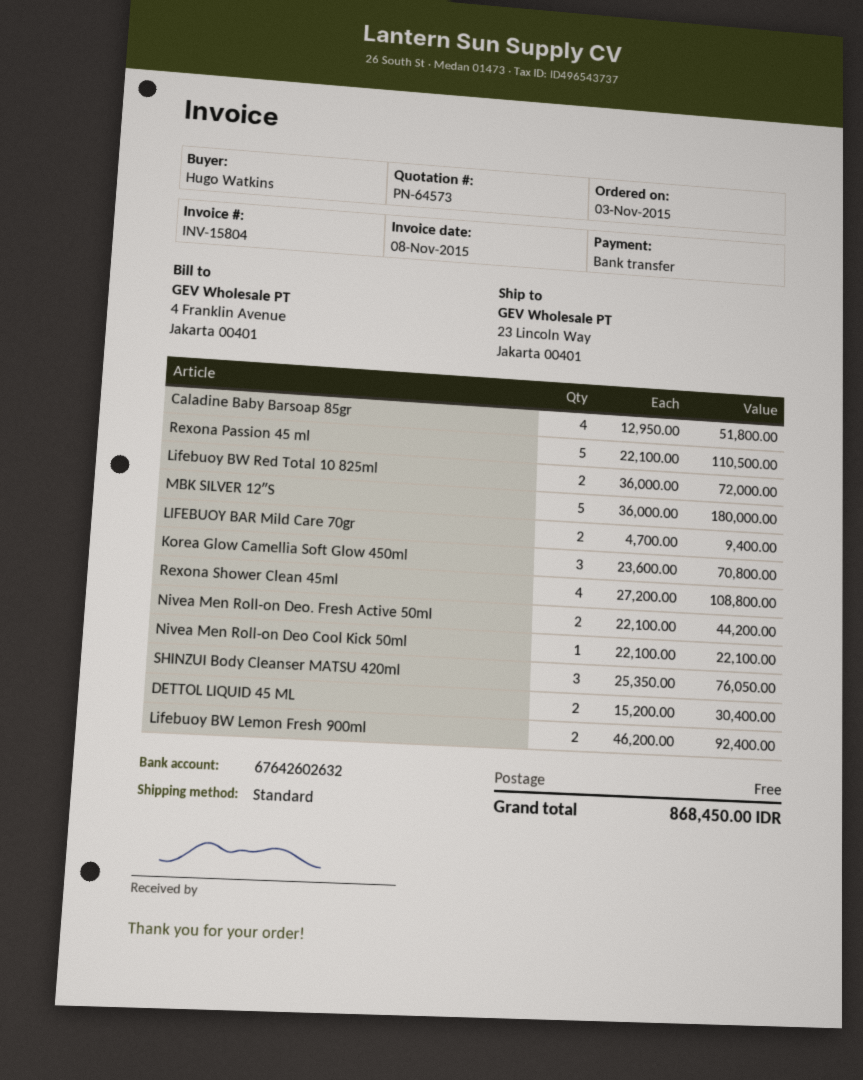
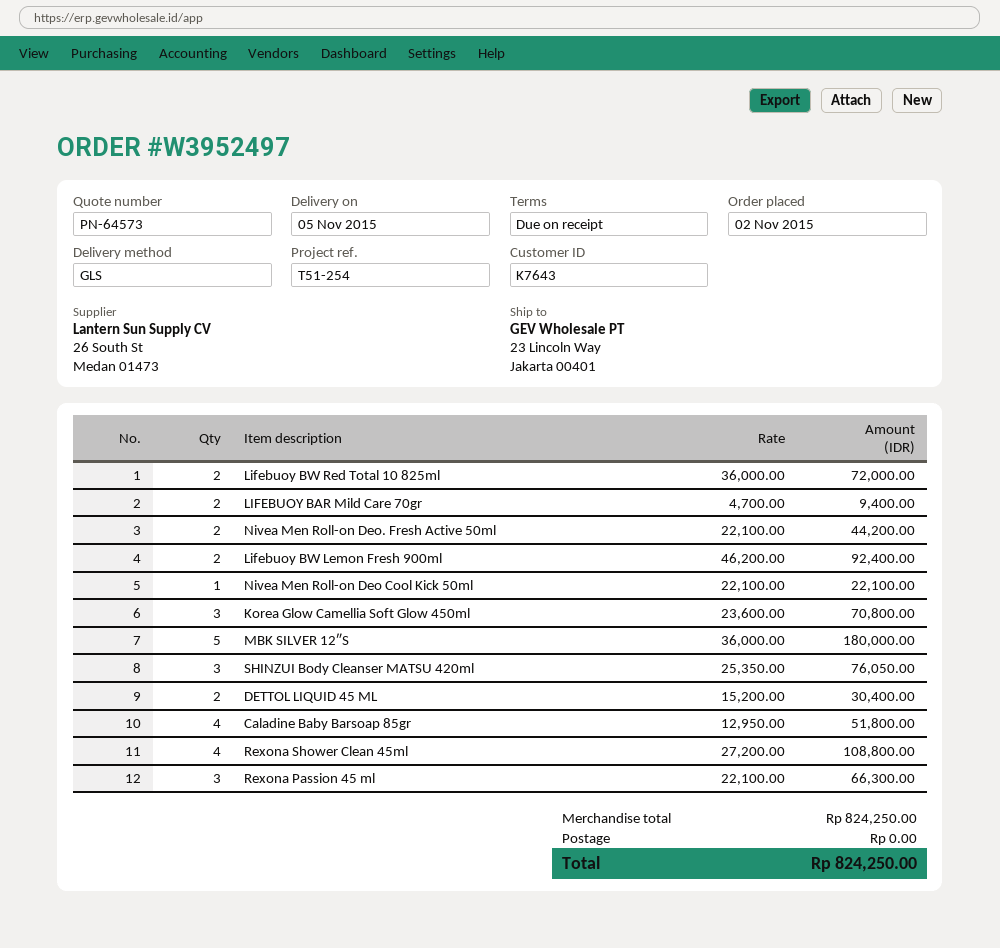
order date: 2015-11-03 -> 2015-11-02
shipping method: standard -> GLS
Rexona Passion 45 ml: 5 x 22100.00 = 110500.00 -> 3 x 22100.00 = 66300.00
total: 868450.00 -> 824250.00

